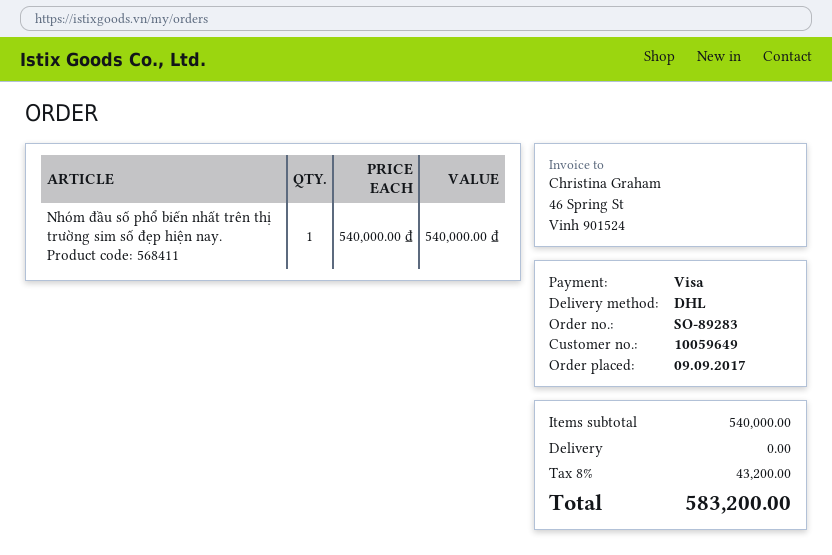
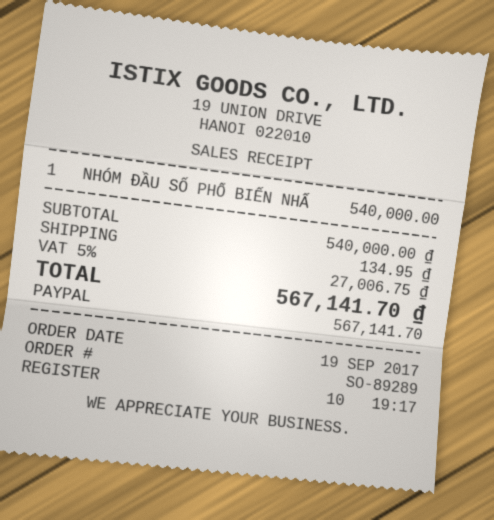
order number: SO-89283 -> SO-89289
order date: 2017-09-09 -> 2017-09-19
payment method: Visa -> PayPal
shipping: 0.00 -> 134.95
tax: 8% = 43200.00 -> 5% = 27006.75
total: 583200.00 -> 567141.70

